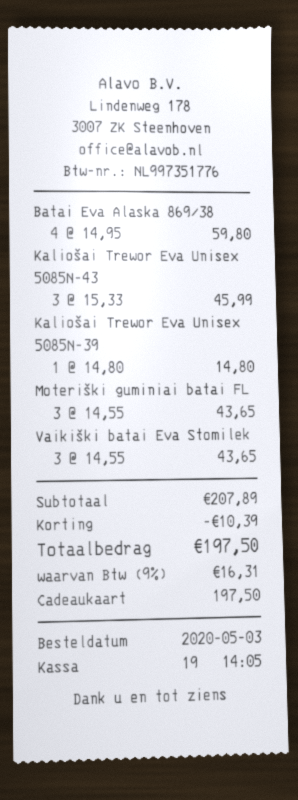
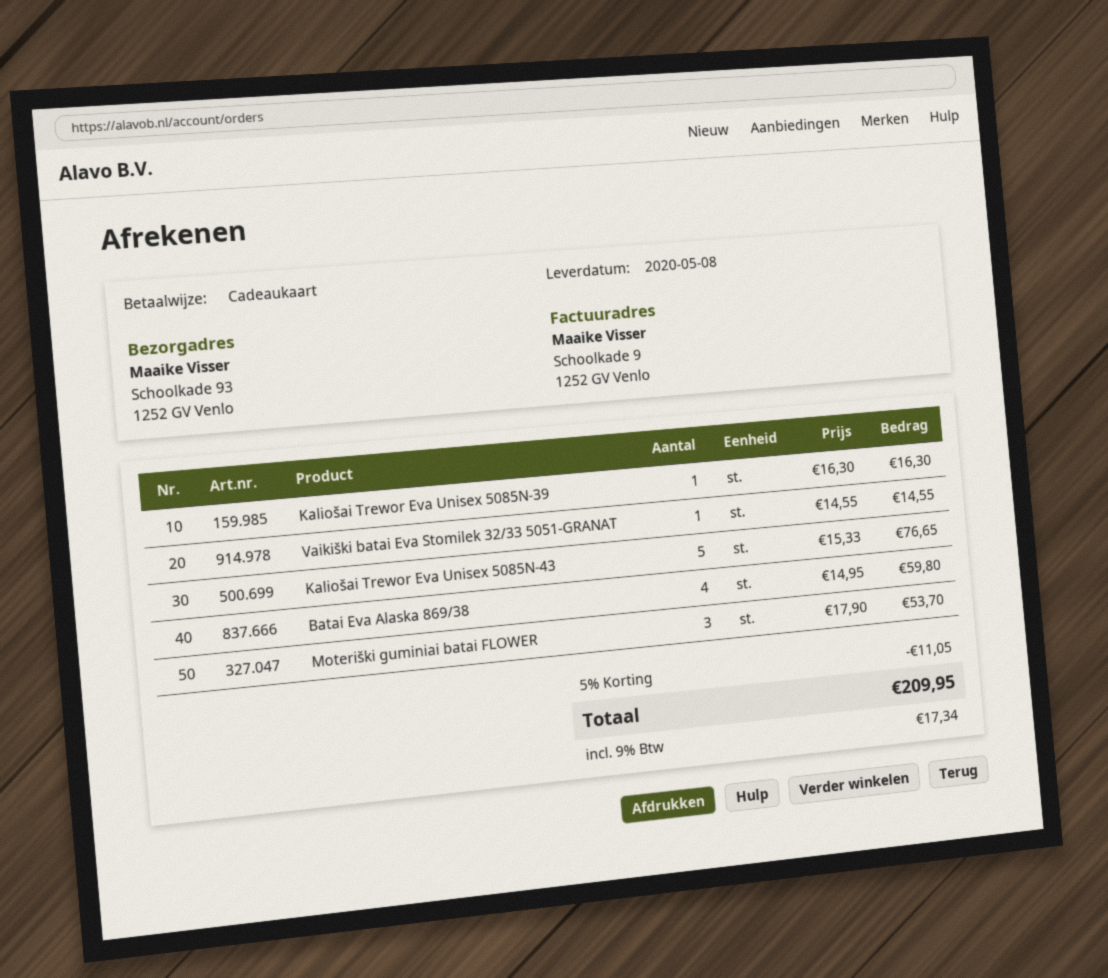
Kaliošai Trewor Eva Unisex 5085N-43: 3 x 15.33 = 45.99 -> 5 x 15.33 = 76.65
Kaliošai Trewor Eva Unisex 5085N-39: 1 x 14.80 = 14.80 -> 1 x 16.30 = 16.30
Moteriški guminiai batai FL: 3 x 14.55 = 43.65 -> 3 x 17.90 = 53.70
Vaikiški batai Eva Stomilek: 3 x 14.55 = 43.65 -> 1 x 14.55 = 14.55
discount: 10.39 -> 11.05
tax: 9% = 16.31 -> 9% = 17.34
total: 197.50 -> 209.95

